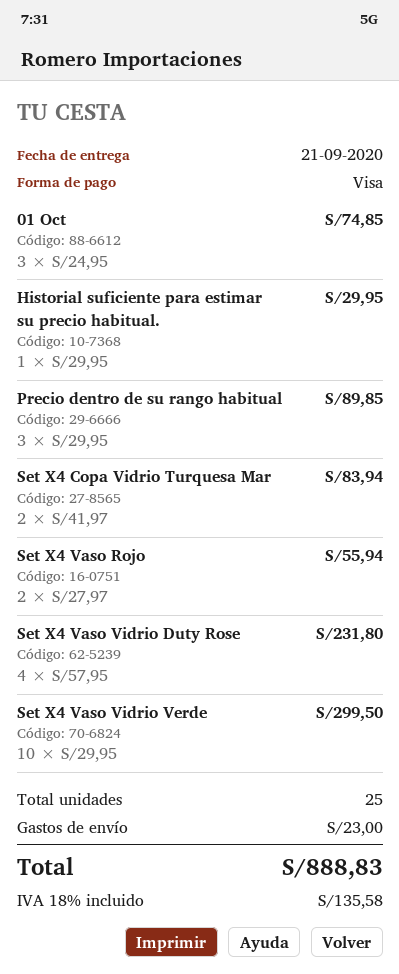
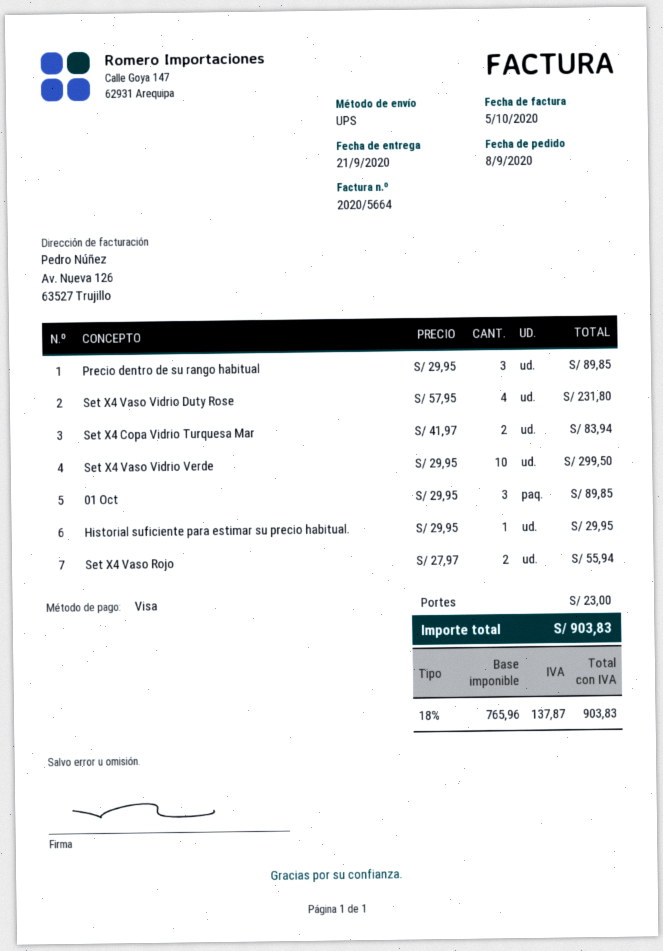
01 Oct: 3 x 24.95 = 74.85 -> 3 x 29.95 = 89.85
tax: 18% = 135.58 -> 18% = 137.87
total: 888.83 -> 903.83

